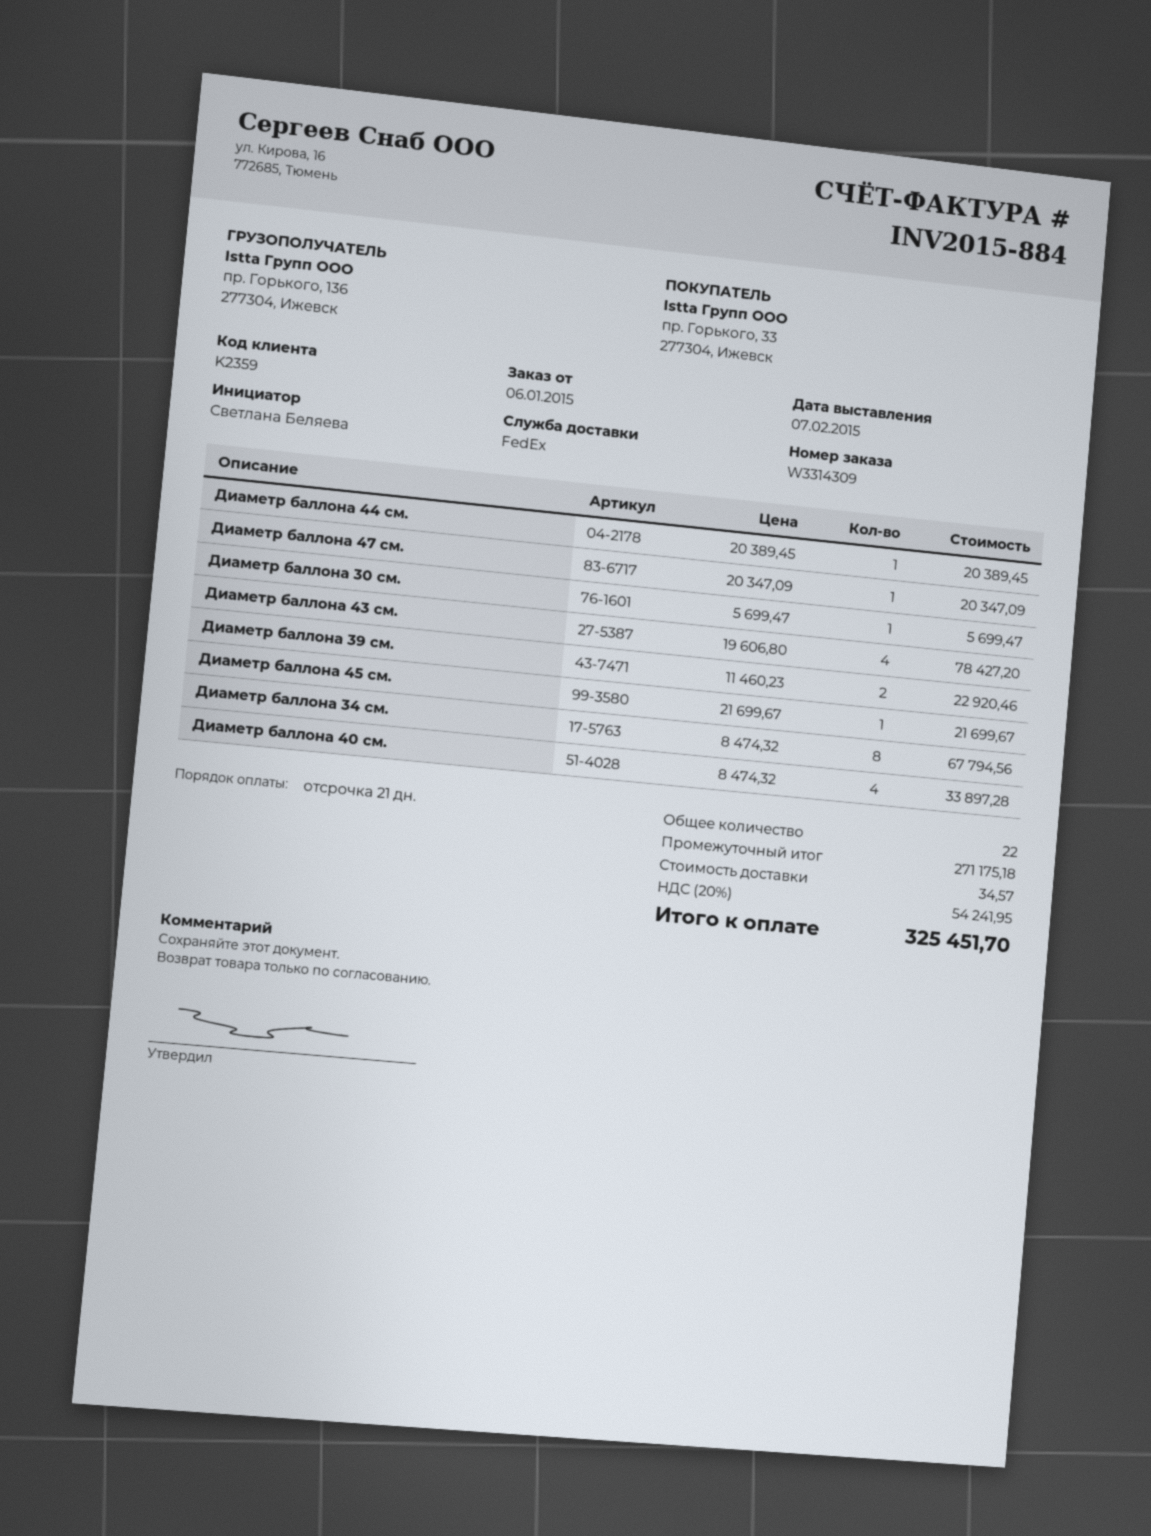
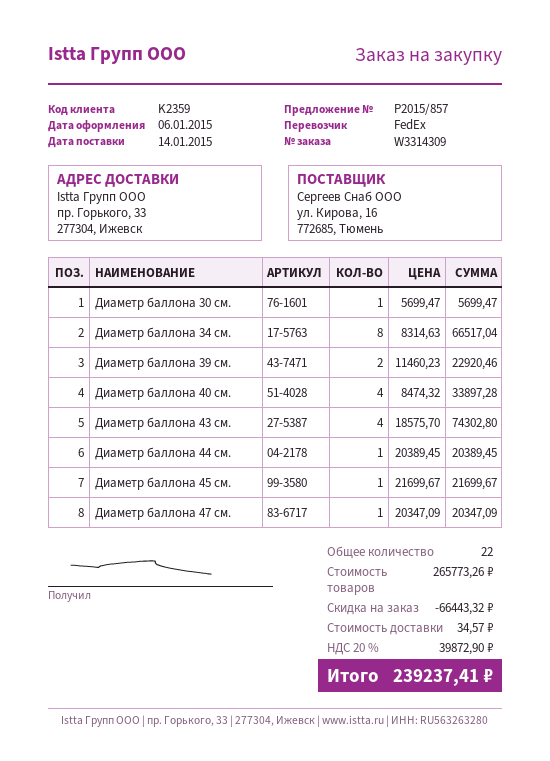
ship to: пр. Горького, 136, 277304, Ижевск -> пр. Горького, 33, 277304, Ижевск
Диаметр баллона 43 см.: 4 x 19606.80 = 78427.20 -> 4 x 18575.70 = 74302.80
Диаметр баллона 34 см.: 8 x 8474.32 = 67794.56 -> 8 x 8314.63 = 66517.04
subtotal: 271175.18 -> 265773.26
discount: none -> 66443.32
tax: 20% = 54241.95 -> 20% = 39872.90
total: 325451.70 -> 239237.41

